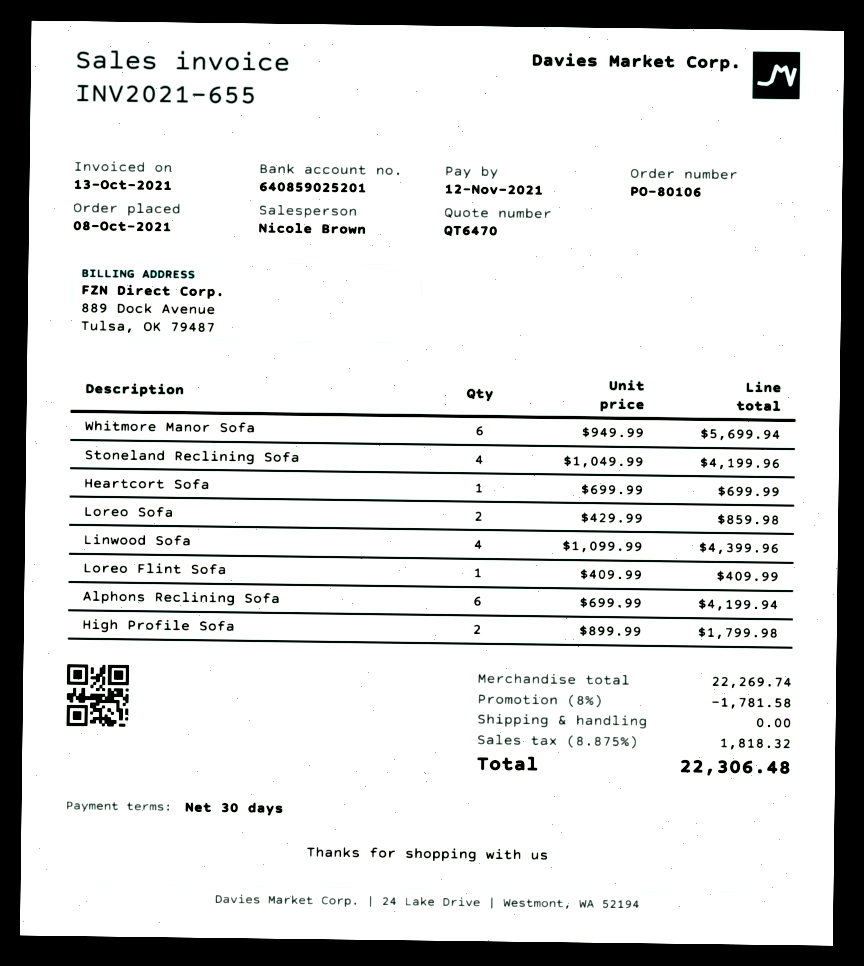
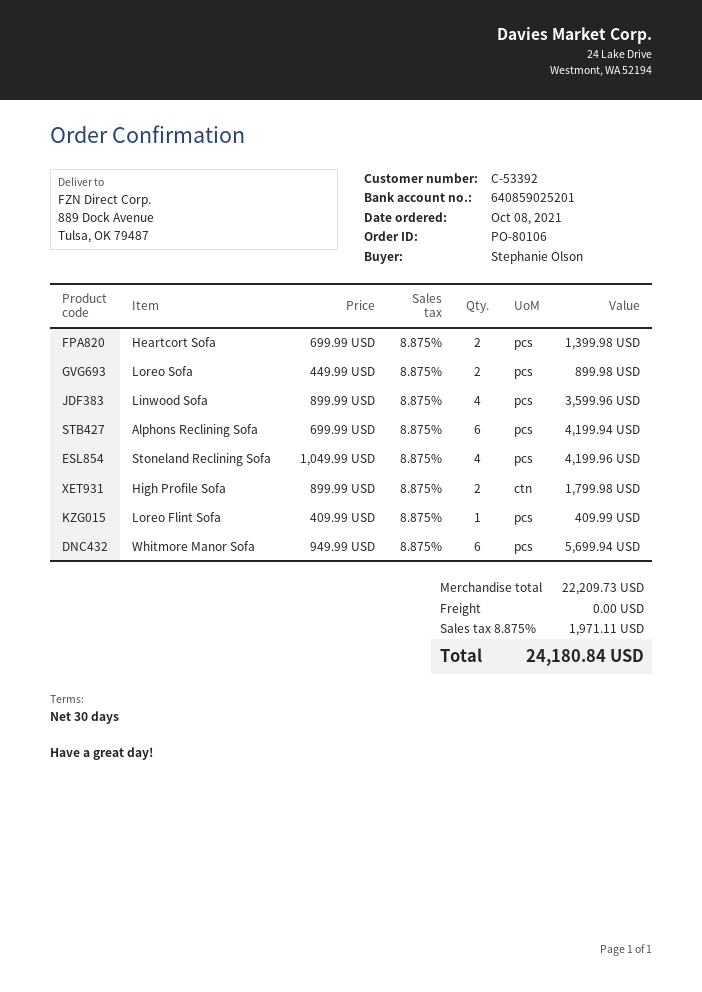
Heartcort Sofa: 1 x 699.99 = 699.99 -> 2 x 699.99 = 1399.98
Loreo Sofa: 2 x 429.99 = 859.98 -> 2 x 449.99 = 899.98
Linwood Sofa: 4 x 1099.99 = 4399.96 -> 4 x 899.99 = 3599.96
subtotal: 22269.74 -> 22209.73
discount: 8% = 1781.58 -> none
tax: 8.875% = 1818.32 -> 8.875% = 1971.11
total: 22306.48 -> 24180.84

